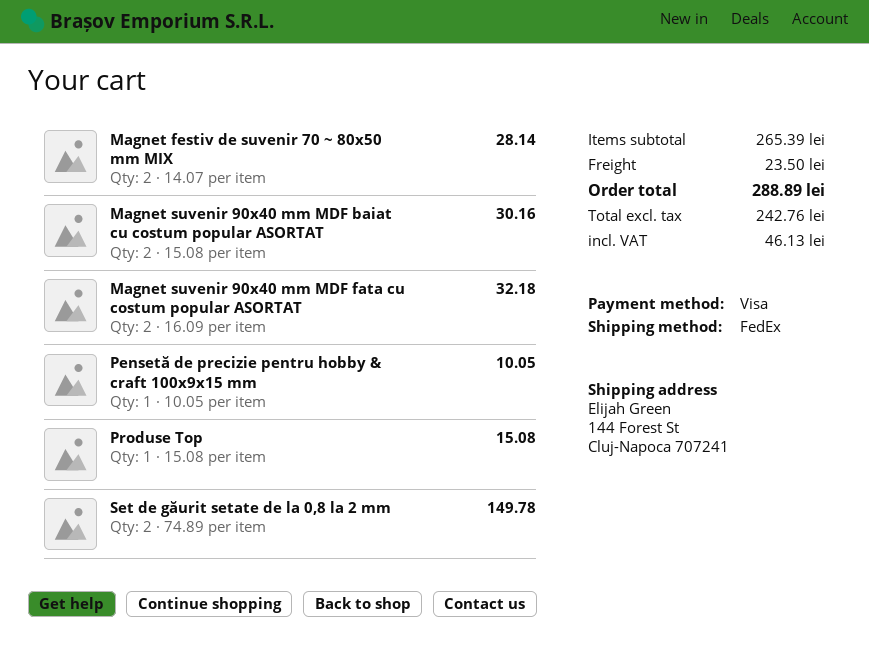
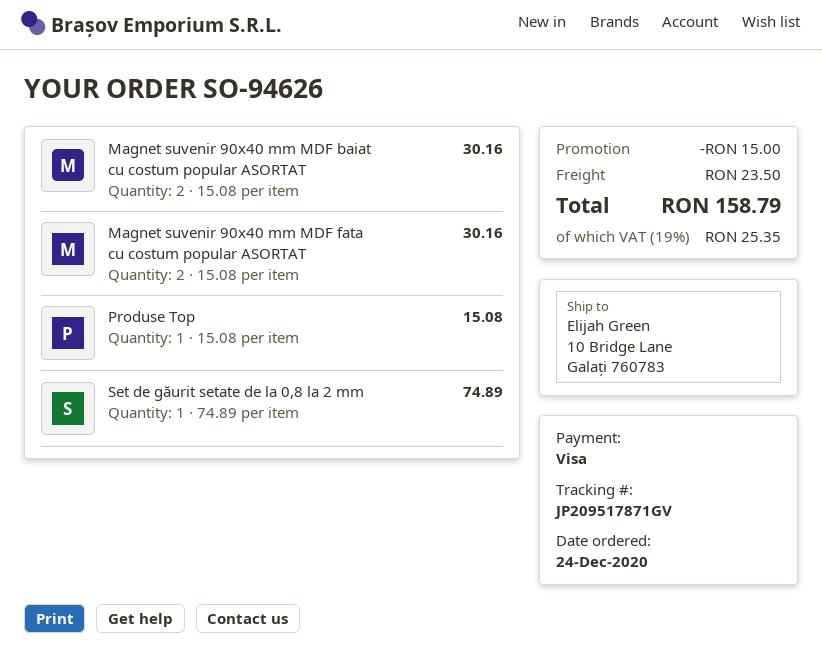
ship to: 144 Forest St, Cluj-Napoca 707241 -> 10 Bridge Lane, Galați 760783
Magnet festiv de suvenir 70 ~ 80x50 mm MIX: 2 x 14.07 = 28.14 -> none
Magnet suvenir 90x40 mm MDF fata cu costum popular ASORTAT: 2 x 16.09 = 32.18 -> 2 x 15.08 = 30.16
Pensetă de precizie pentru hobby & craft 100x9x15 mm: 1 x 10.05 = 10.05 -> none
Set de găurit setate de la 0,8 la 2 mm: 2 x 74.89 = 149.78 -> 1 x 74.89 = 74.89
discount: none -> 15.00
tax: 46.13 -> 25.35
total: 288.89 -> 158.79

